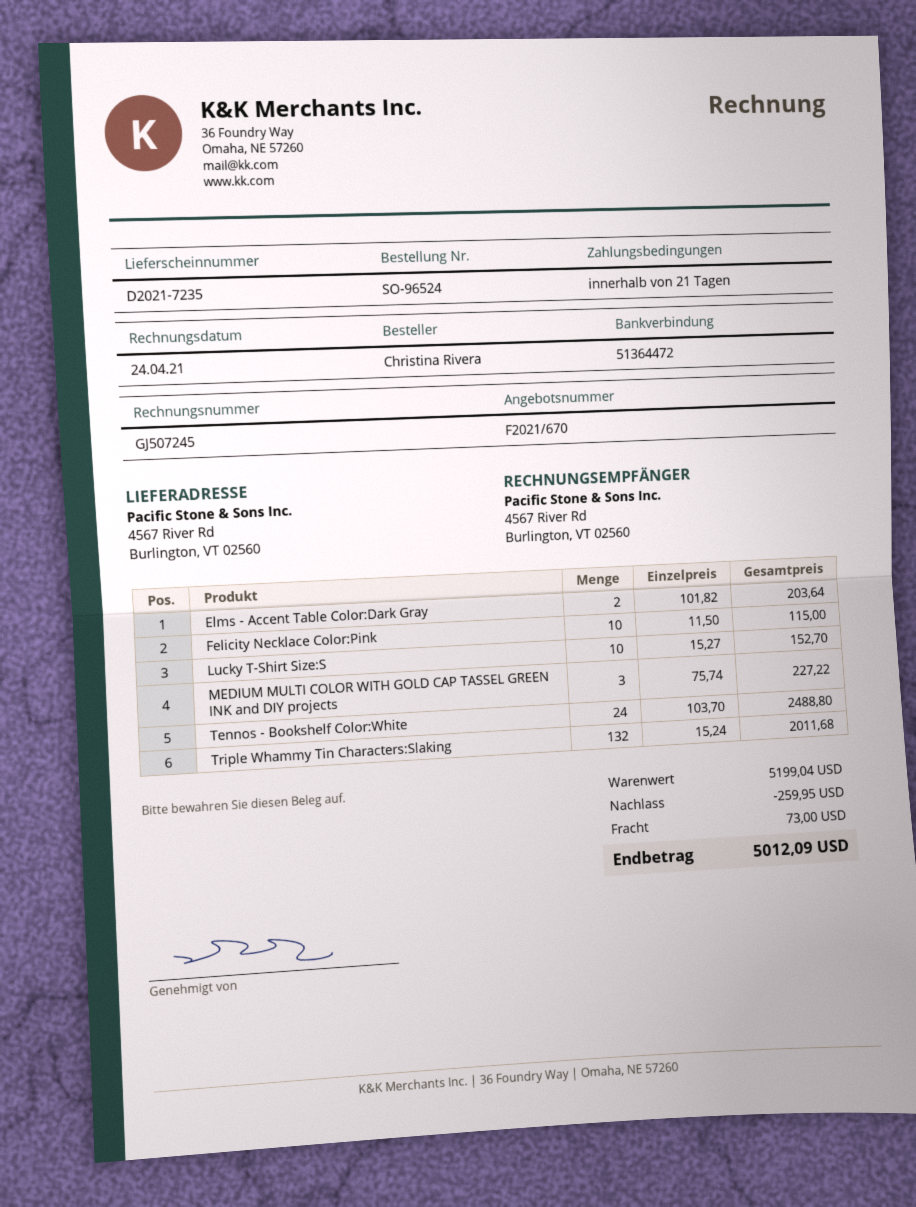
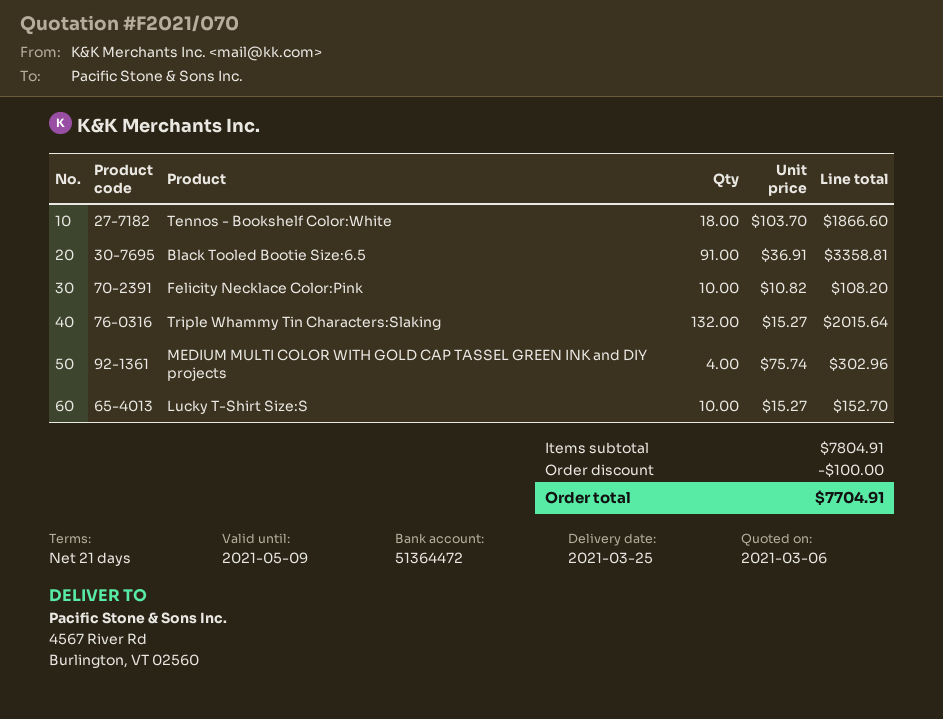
quote number: F2021/670 -> F2021/070
Elms - Accent Table Color:Dark Gray: 2 x 101.82 = 203.64 -> none
Felicity Necklace Color:Pink: 10 x 11.50 = 115.00 -> 10 x 10.82 = 108.20
MEDIUM MULTI COLOR WITH GOLD CAP TASSEL GREEN INK and DIY projects: 3 x 75.74 = 227.22 -> 4 x 75.74 = 302.96
Tennos - Bookshelf Color:White: 24 x 103.70 = 2488.80 -> 18 x 103.70 = 1866.60
Triple Whammy Tin Characters:Slaking: 132 x 15.24 = 2011.68 -> 132 x 15.27 = 2015.64
Black Tooled Bootie Size:6.5: none -> 91 x 36.91 = 3358.81
subtotal: 5199.04 -> 7804.91
discount: 259.95 -> 100.00
shipping: 73.00 -> none
total: 5012.09 -> 7704.91

